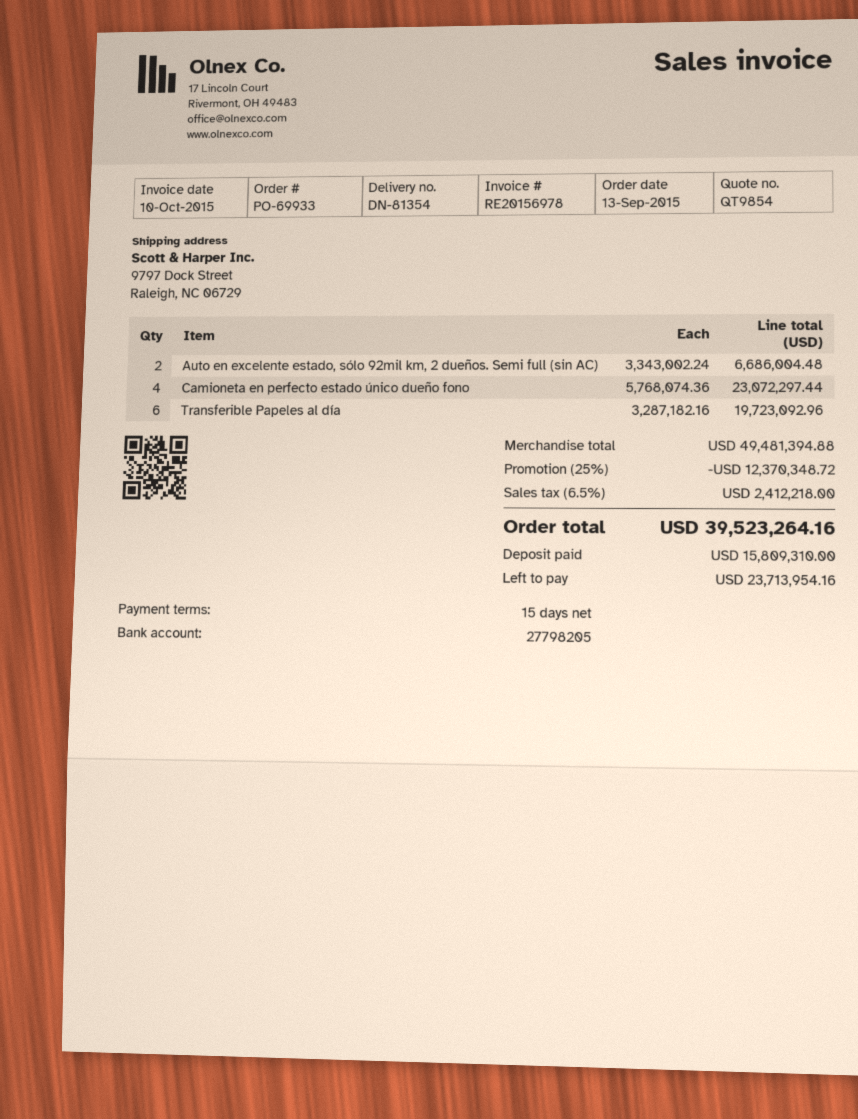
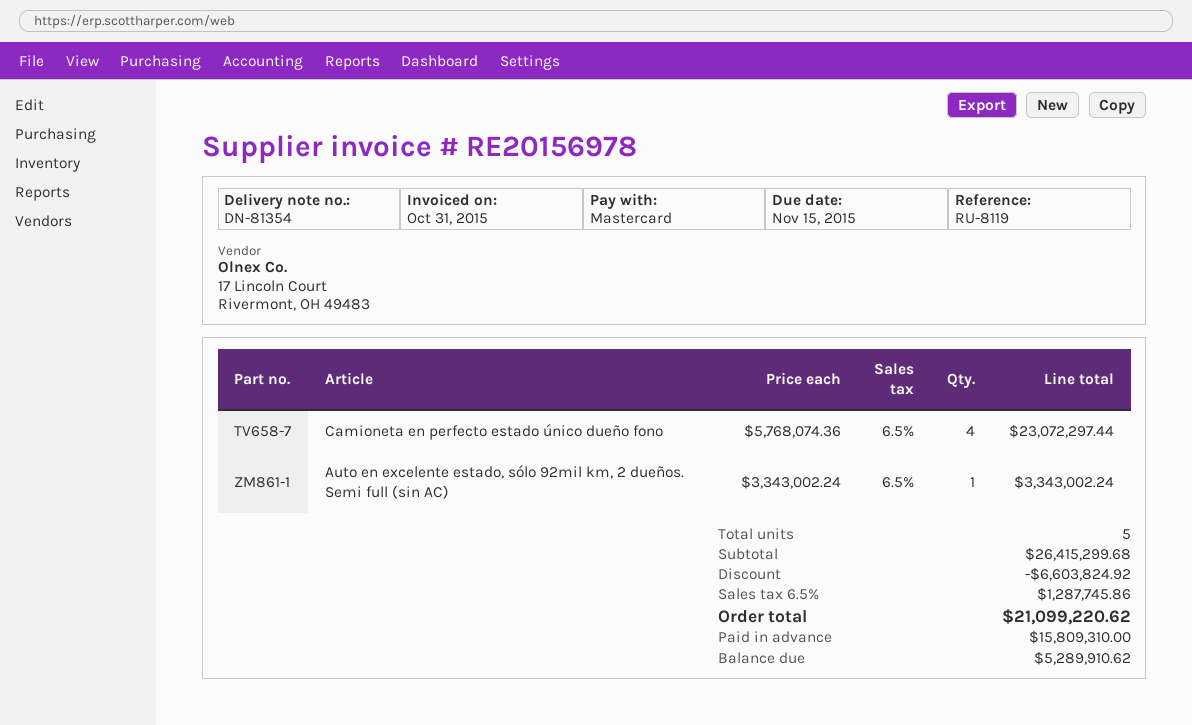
invoice date: 2015-10-10 -> 2015-10-31
Auto en excelente estado, sólo 92mil km, 2 dueños. Semi full (sin AC): 2 x 3343002.24 = 6686004.48 -> 1 x 3343002.24 = 3343002.24
Transferible Papeles al día: 6 x 3287182.16 = 19723092.96 -> none
subtotal: 49481394.88 -> 26415299.68
discount: 12370348.72 -> 6603824.92
tax: 6.5% = 2412218.00 -> 6.5% = 1287745.86
total: 39523264.16 -> 21099220.62
balance: 23713954.16 -> 5289910.62

